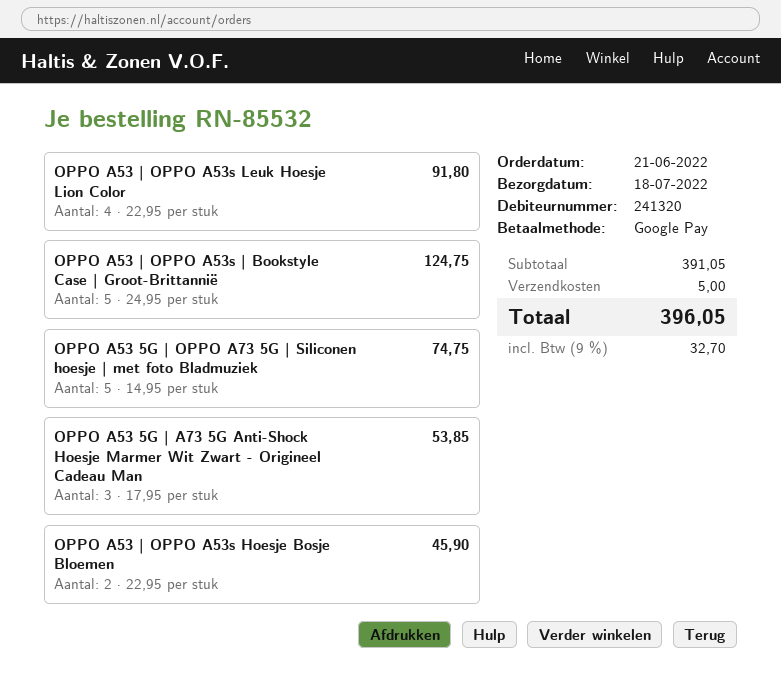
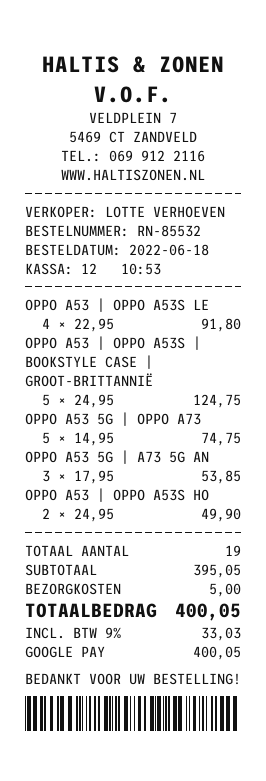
order date: 2022-06-21 -> 2022-06-18
OPPO A53 | OPPO A53s Hoesje Bosje Bloemen: 2 x 22.95 = 45.90 -> 2 x 24.95 = 49.90
subtotal: 391.05 -> 395.05
tax: 9% = 32.70 -> 9% = 33.03
total: 396.05 -> 400.05

